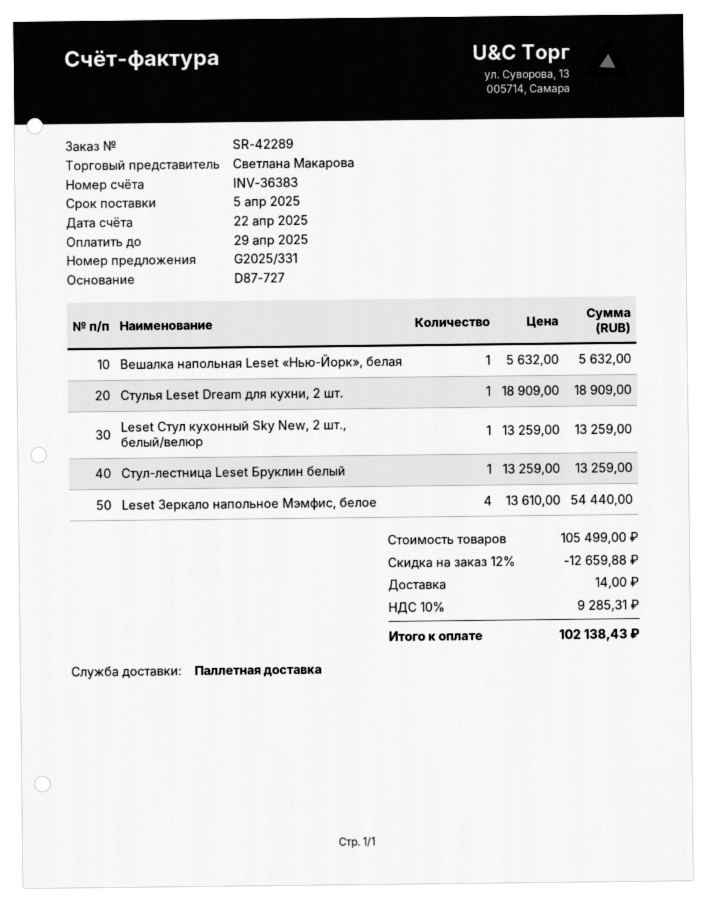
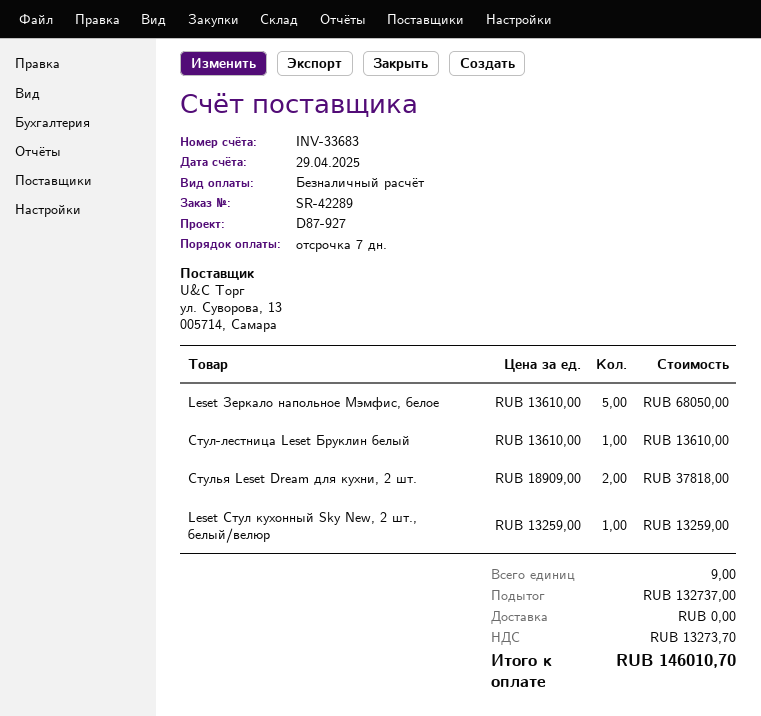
invoice number: INV-36383 -> INV-33683
invoice date: 2025-04-22 -> 2025-04-29
reference: D87-727 -> D87-927
Вешалка напольная Leset «Нью-Йорк», белая: 1 x 5632.00 = 5632.00 -> none
Стулья Leset Dream для кухни, 2 шт.: 1 x 18909.00 = 18909.00 -> 2 x 18909.00 = 37818.00
Стул-лестница Leset Бруклин белый: 1 x 13259.00 = 13259.00 -> 1 x 13610.00 = 13610.00
Leset Зеркало напольное Мэмфис, белое: 4 x 13610.00 = 54440.00 -> 5 x 13610.00 = 68050.00
subtotal: 105499.00 -> 132737.00
discount: 12% = 12659.88 -> none
shipping: 14.00 -> 0.00
tax: 9285.31 -> 13273.70
total: 102138.43 -> 146010.70

